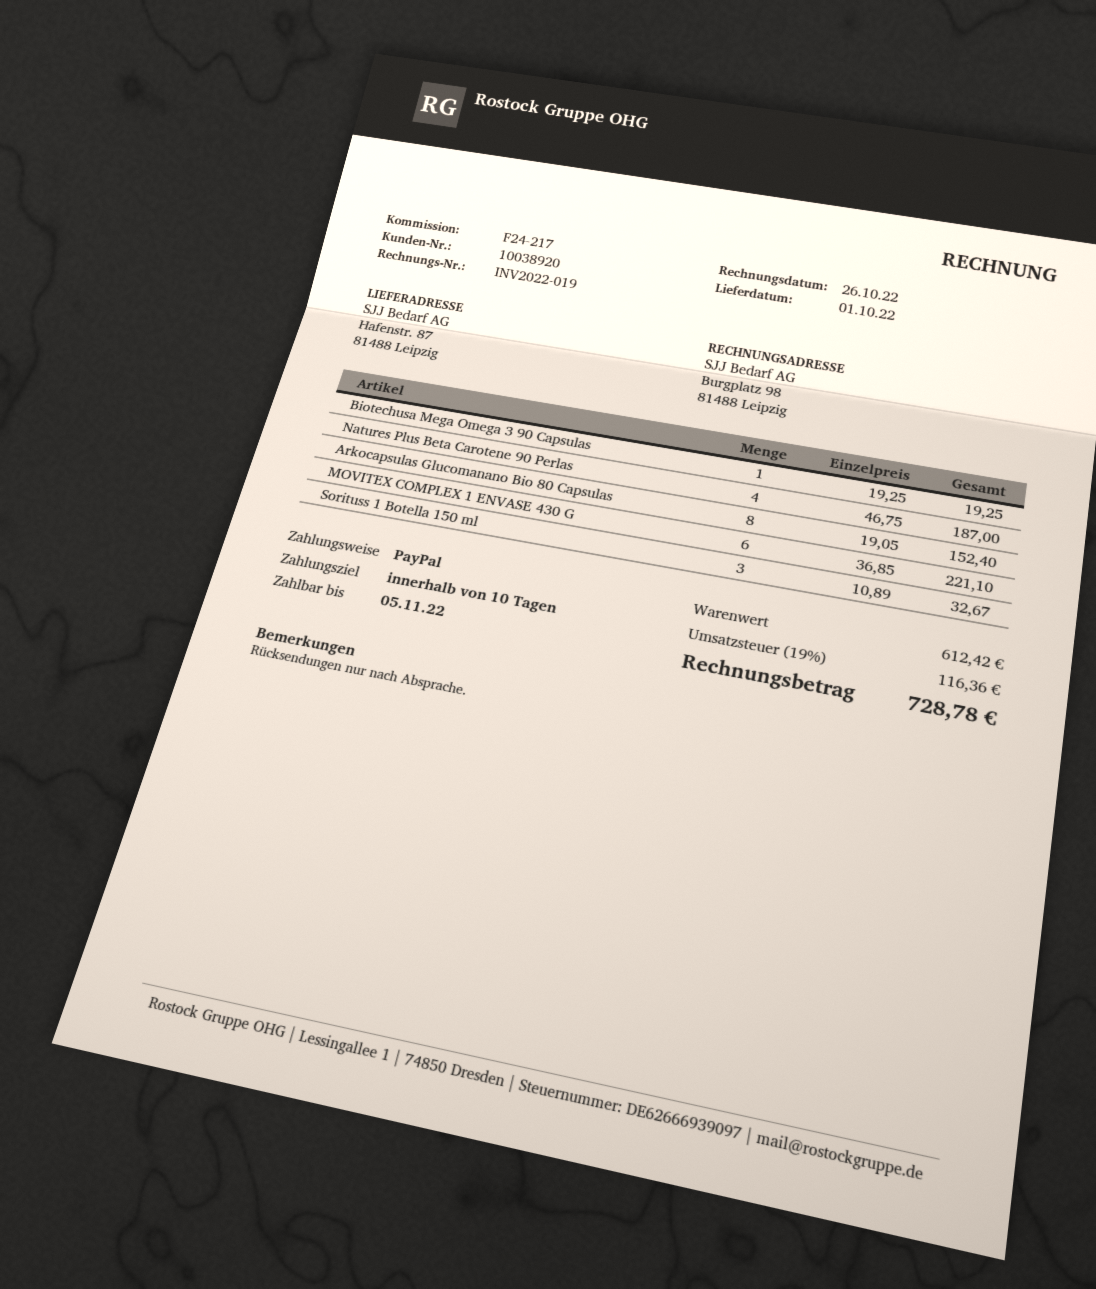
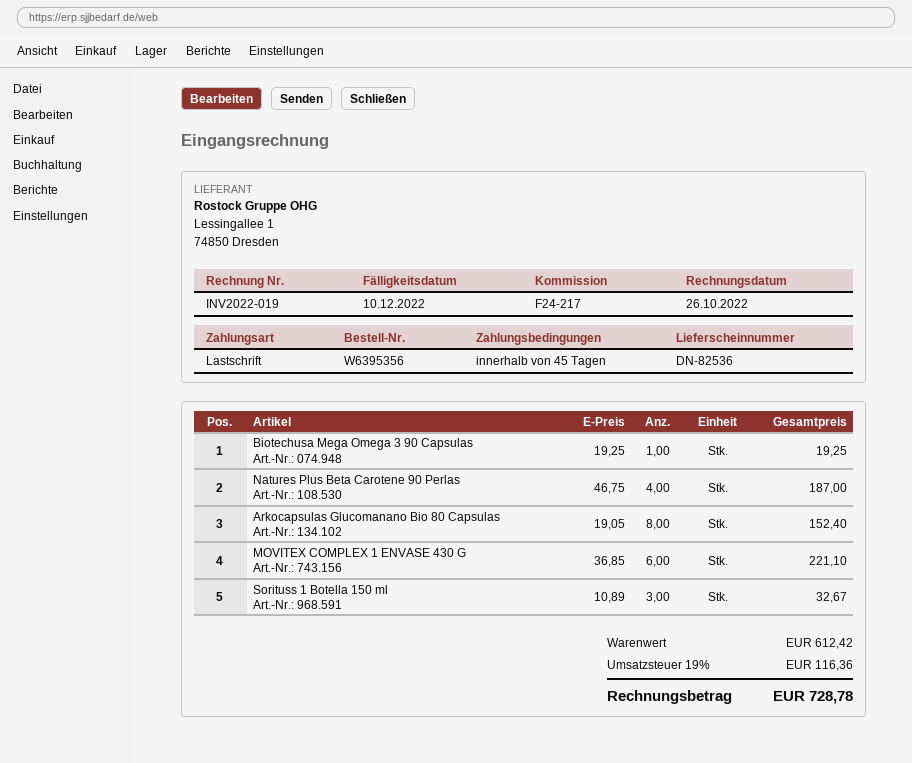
payment terms: 10 days -> 45 days
due date: 2022-11-05 -> 2022-12-10
payment method: PayPal -> direct debit

